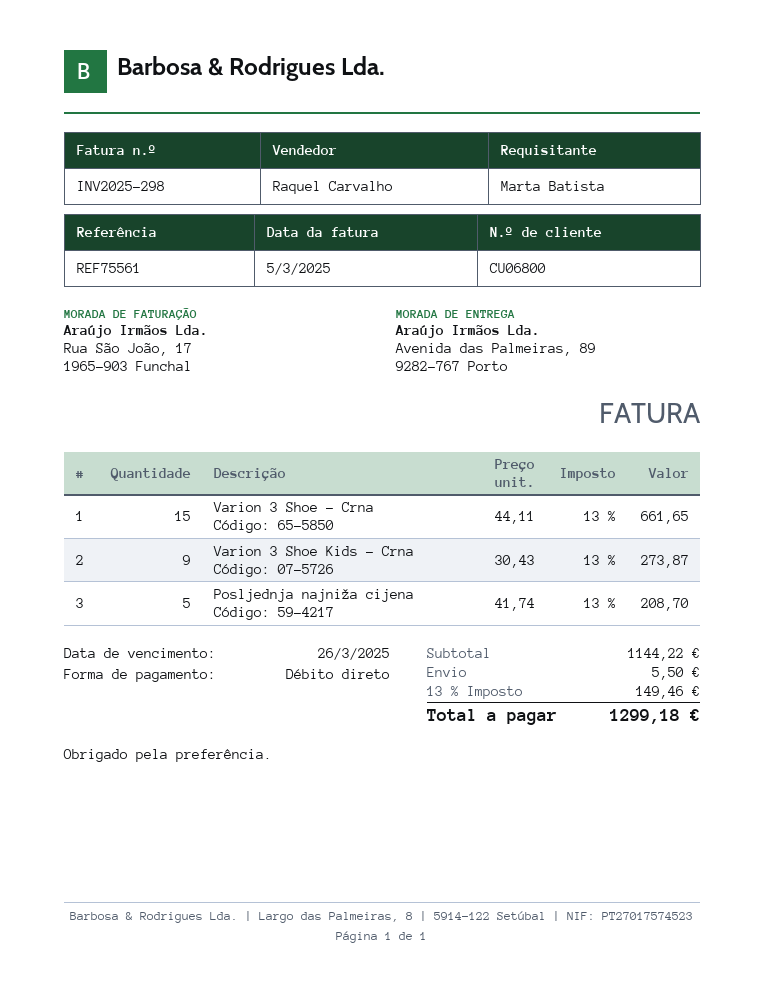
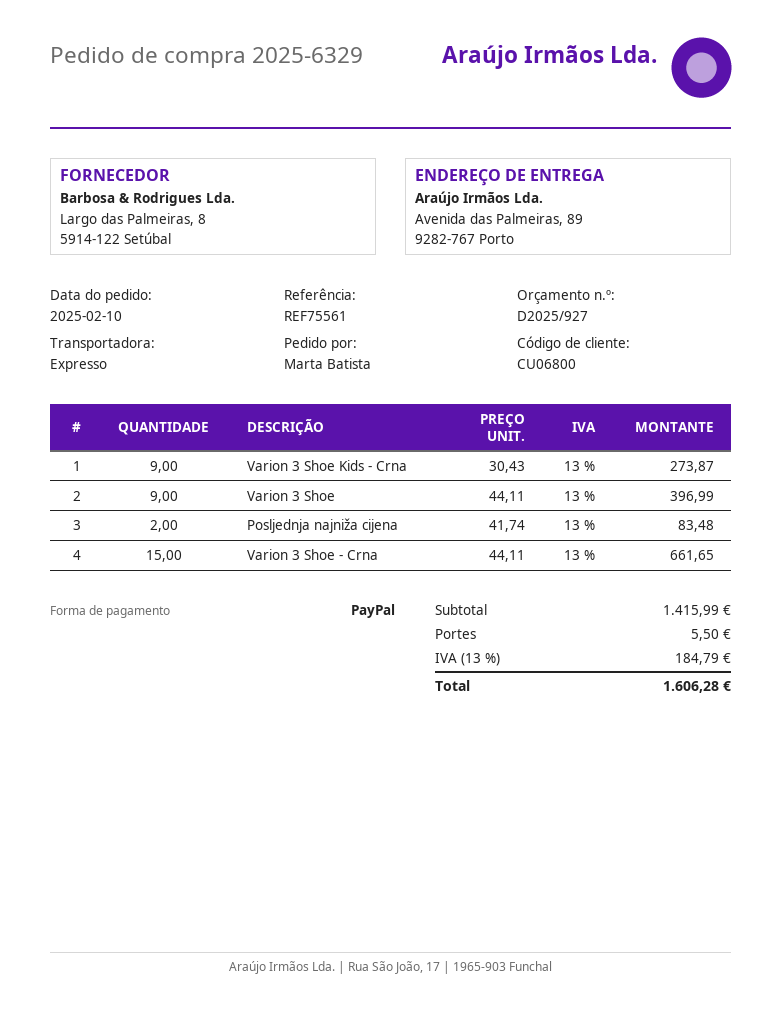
payment method: direct debit -> PayPal
Posljednja najniža cijena: 5 x 41.74 = 208.70 -> 2 x 41.74 = 83.48
Varion 3 Shoe: none -> 9 x 44.11 = 396.99
subtotal: 1144.22 -> 1415.99
tax: 13% = 149.46 -> 13% = 184.79
total: 1299.18 -> 1606.28

